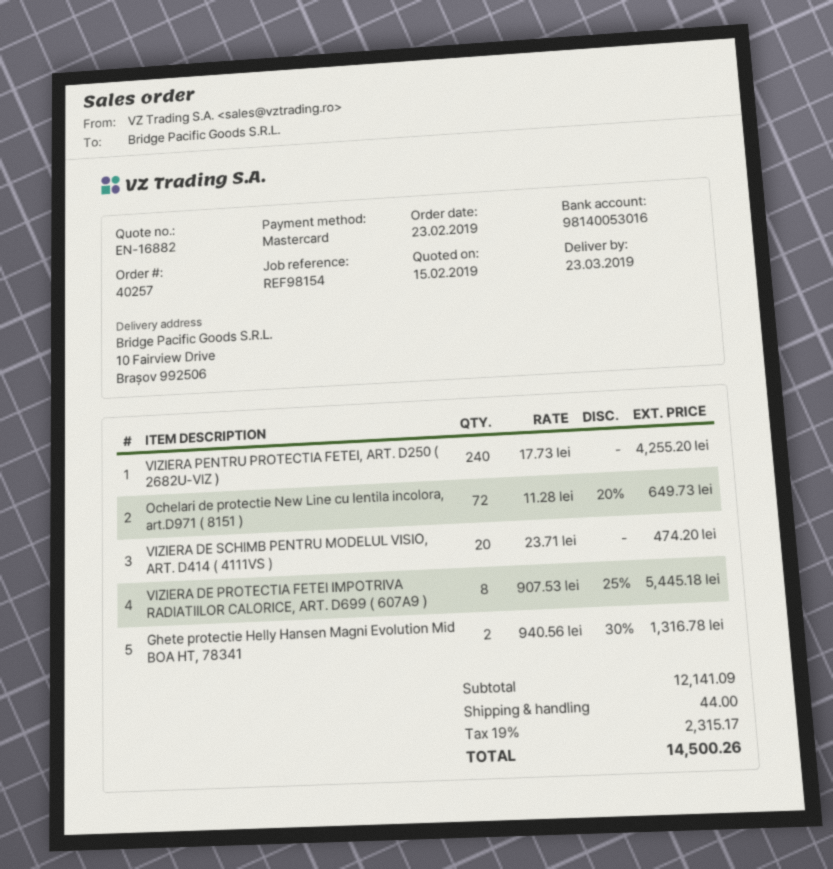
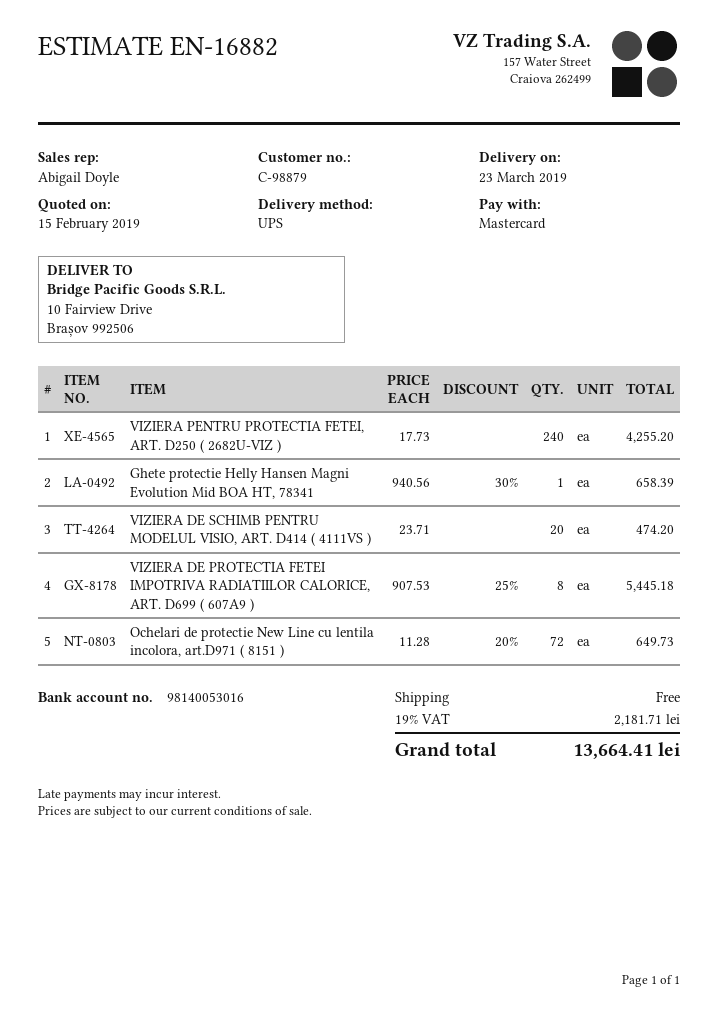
Ghete protectie Helly Hansen Magni Evolution Mid BOA HT, 78341: 2 x 940.56 - 30% = 1316.78 -> 1 x 940.56 - 30% = 658.39
shipping: 44.00 -> 0.00
tax: 19% = 2315.17 -> 19% = 2181.71
total: 14500.26 -> 13664.41

